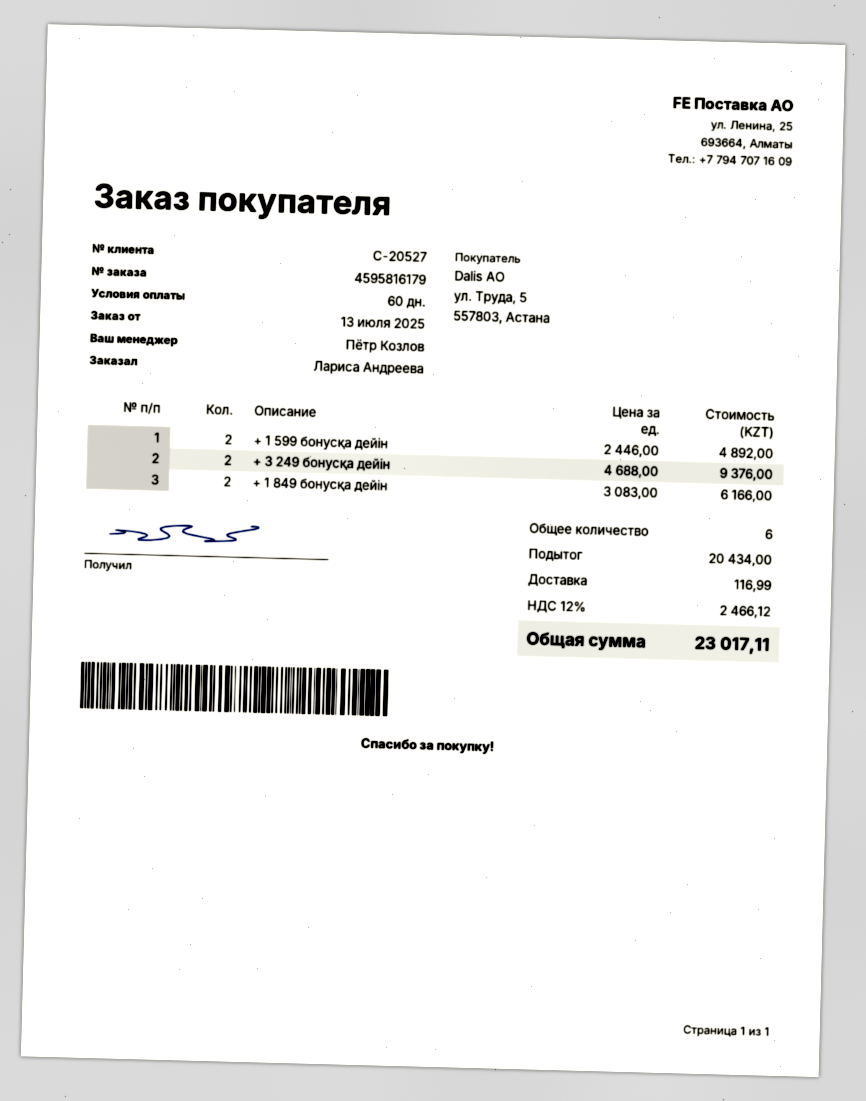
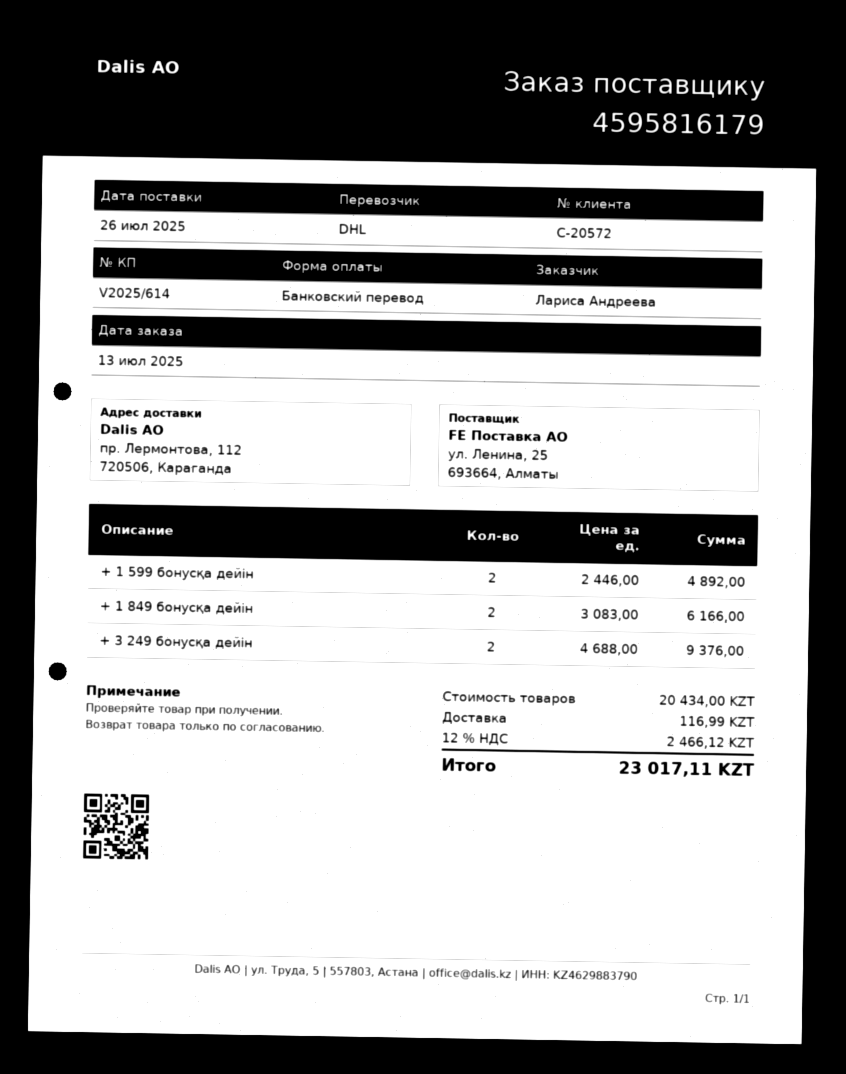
customer number: C-20527 -> C-20572

